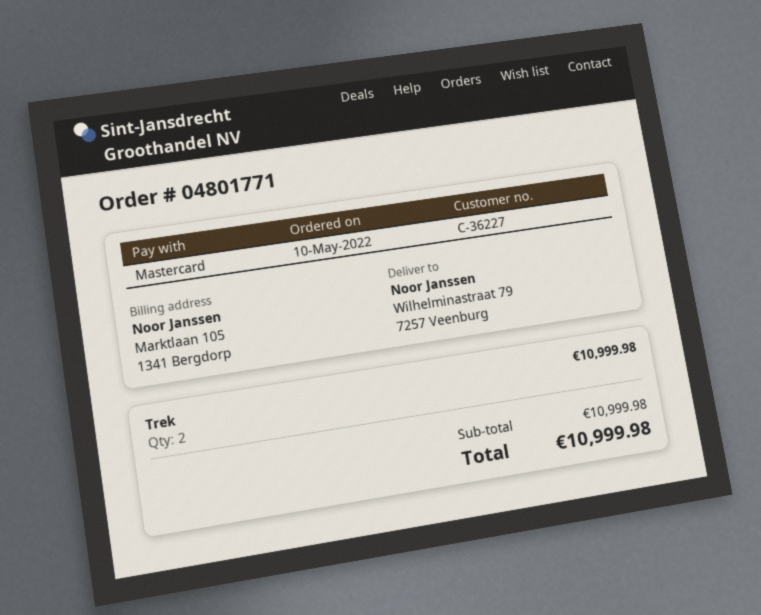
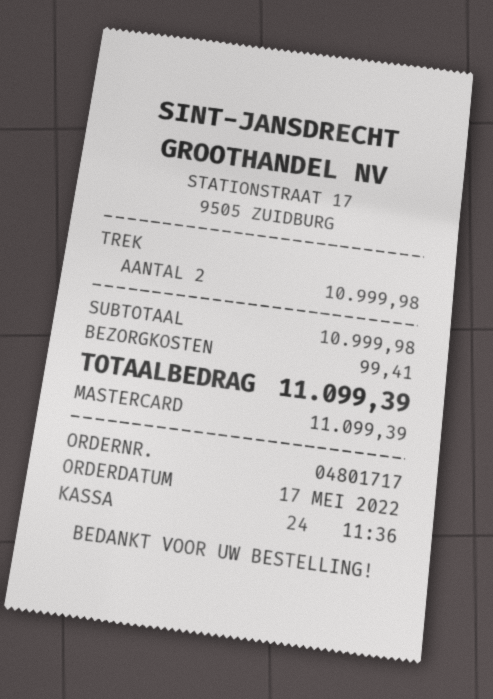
order number: 04801771 -> 04801717
order date: 2022-05-10 -> 2022-05-17
shipping: none -> 99.41
total: 10999.98 -> 11099.39

